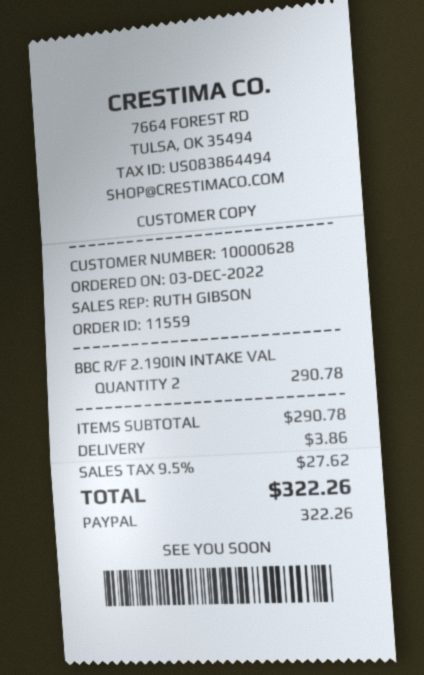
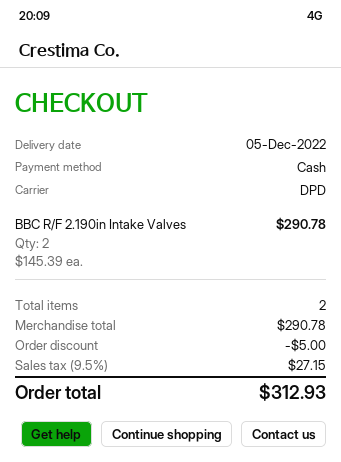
payment method: PayPal -> cash
discount: none -> 5.00
shipping: 3.86 -> none
tax: 9.5% = 27.62 -> 9.5% = 27.15
total: 322.26 -> 312.93

